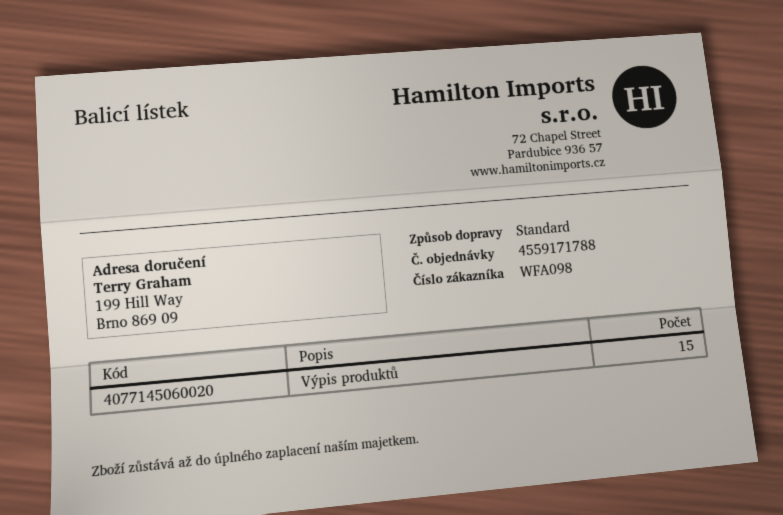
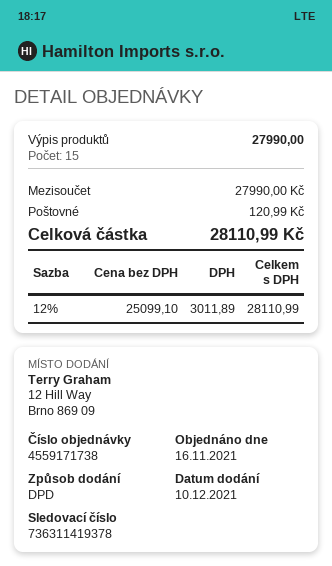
order number: 4559171788 -> 4559171738
shipping method: standard -> DPD
ship to: 199 Hill Way, Brno 869 09 -> 12 Hill Way, Brno 869 09

